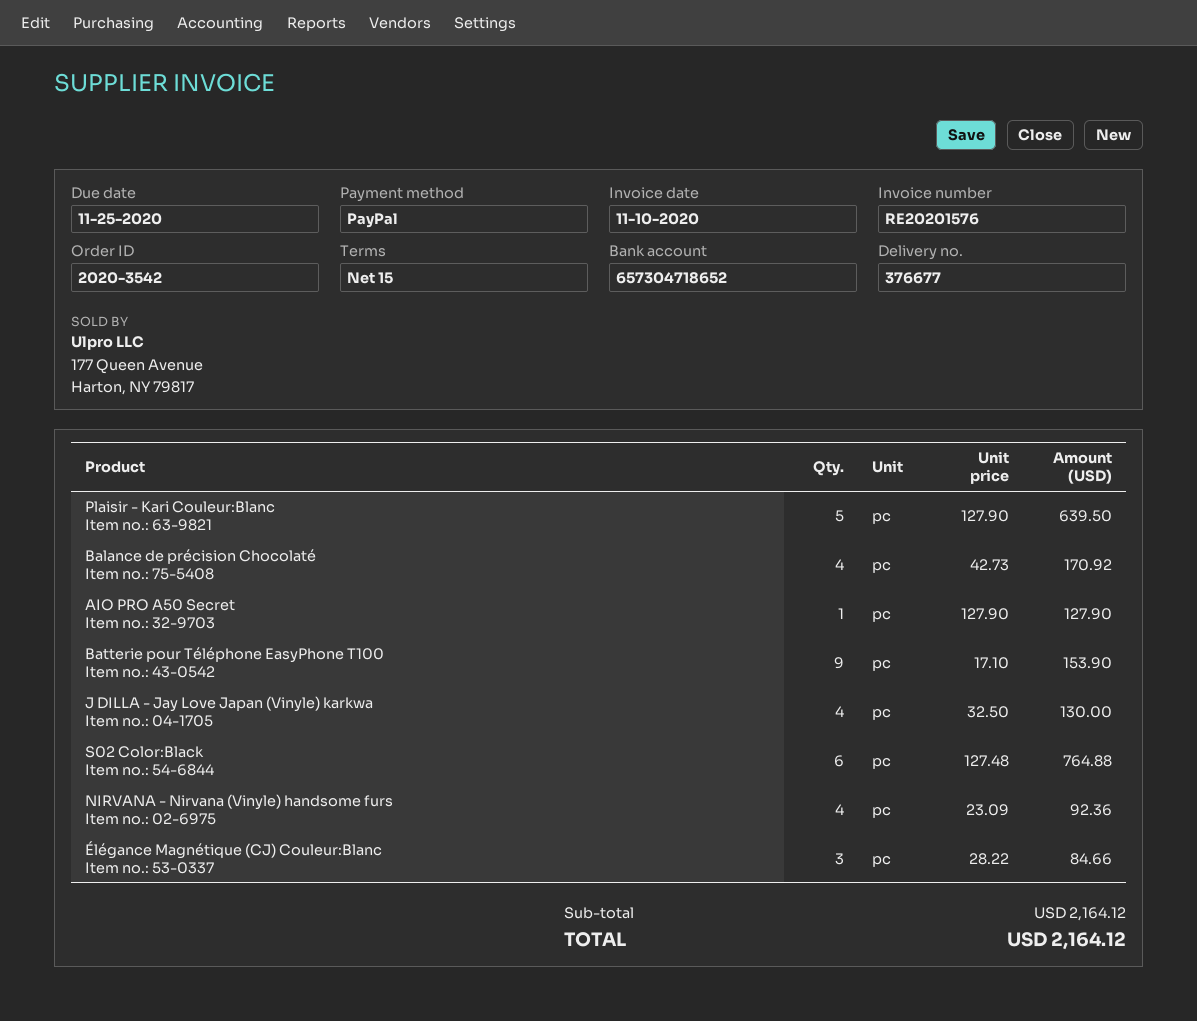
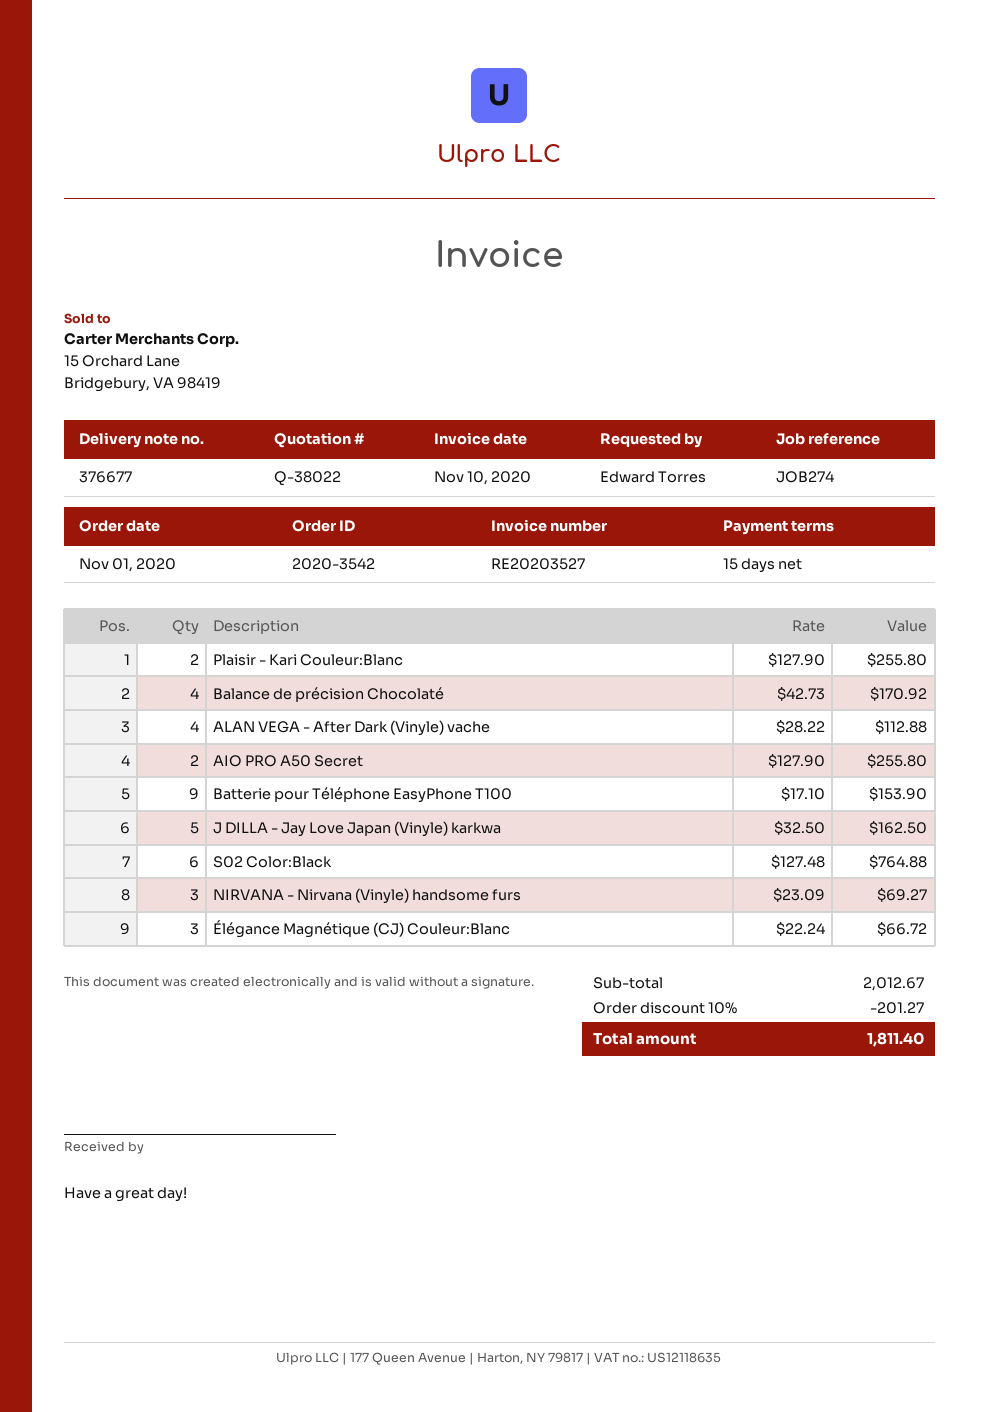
invoice number: RE20201576 -> RE20203527
Plaisir - Kari Couleur:Blanc: 5 x 127.90 = 639.50 -> 2 x 127.90 = 255.80
AIO PRO A50 Secret: 1 x 127.90 = 127.90 -> 2 x 127.90 = 255.80
J DILLA - Jay Love Japan (Vinyle) karkwa: 4 x 32.50 = 130.00 -> 5 x 32.50 = 162.50
NIRVANA - Nirvana (Vinyle) handsome furs: 4 x 23.09 = 92.36 -> 3 x 23.09 = 69.27
Élégance Magnétique (CJ) Couleur:Blanc: 3 x 28.22 = 84.66 -> 3 x 22.24 = 66.72
ALAN VEGA - After Dark (Vinyle) vache: none -> 4 x 28.22 = 112.88
subtotal: 2164.12 -> 2012.67
discount: none -> 10% = 201.27
total: 2164.12 -> 1811.40

